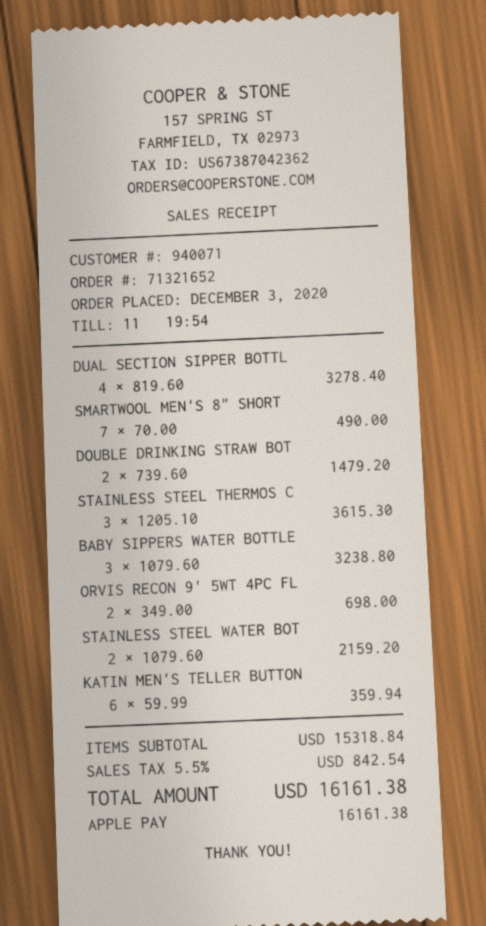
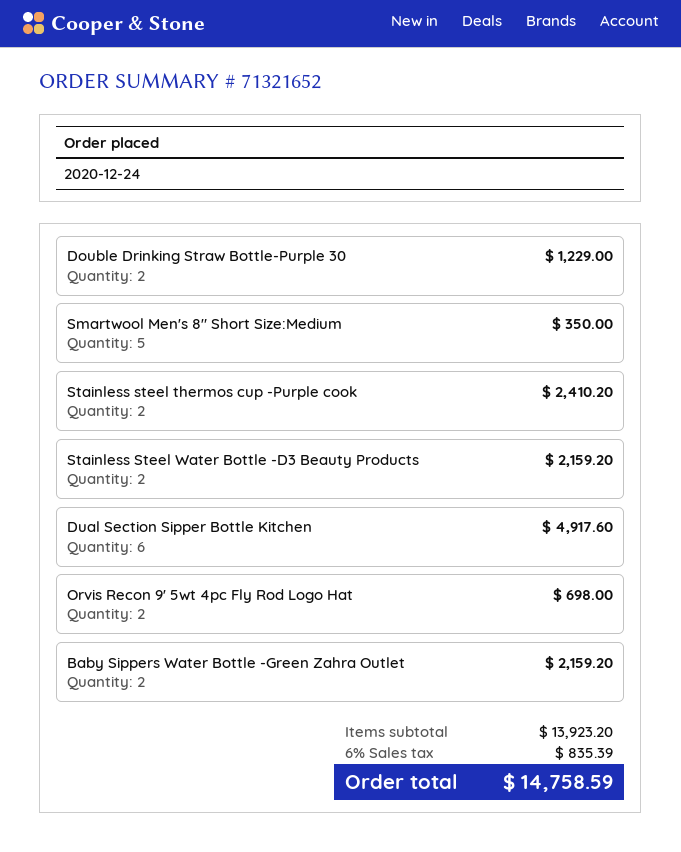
order date: 2020-12-03 -> 2020-12-24
DUAL SECTION SIPPER BOTTL: 4 for 3278.40 -> 6 for 4917.60
SMARTWOOL MEN'S 8" SHORT: 7 for 490.00 -> 5 for 350.00
DOUBLE DRINKING STRAW BOT: 2 for 1479.20 -> 2 for 1229.00
STAINLESS STEEL THERMOS C: 3 for 3615.30 -> 2 for 2410.20
BABY SIPPERS WATER BOTTLE: 3 for 3238.80 -> 2 for 2159.20
KATIN MEN'S TELLER BUTTON: 6 for 359.94 -> none
subtotal: 15318.84 -> 13923.20
tax: 5.5% = 842.54 -> 6% = 835.39
total: 16161.38 -> 14758.59

